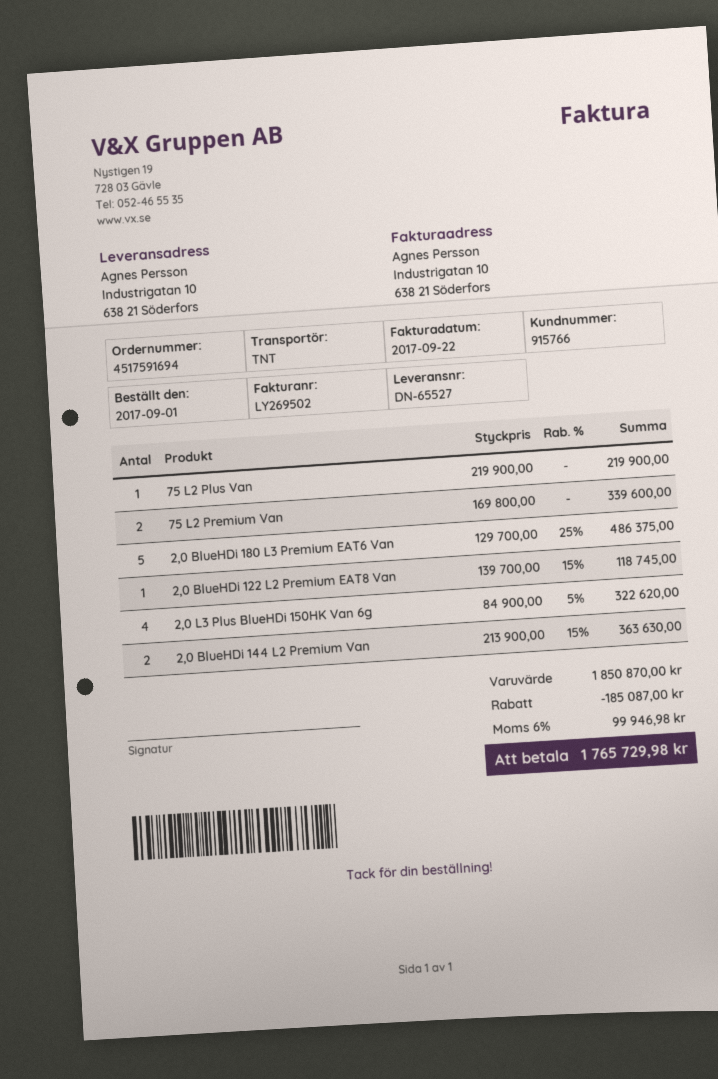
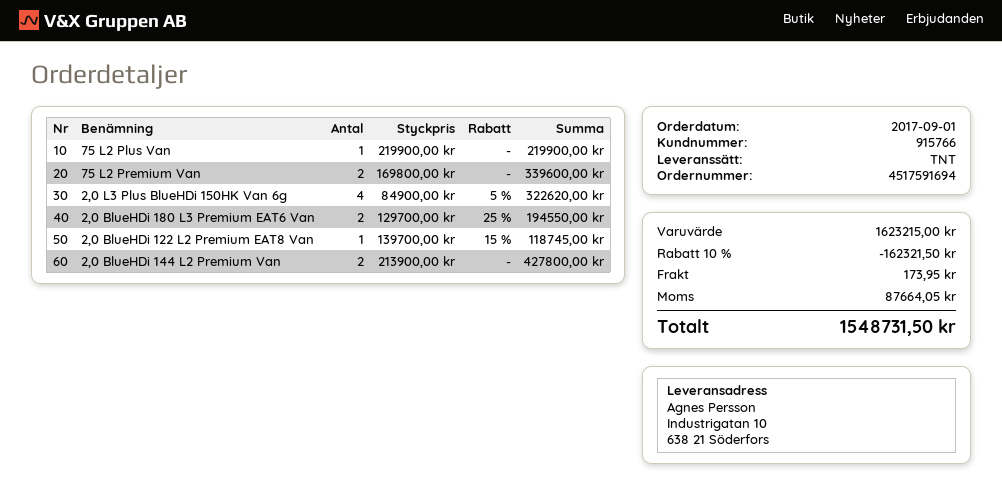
2,0 BlueHDi 180 L3 Premium EAT6 Van: 5 x 129700.00 - 25% = 486375.00 -> 2 x 129700.00 - 25% = 194550.00
2,0 BlueHDi 144 L2 Premium Van: 2 x 213900.00 - 15% = 363630.00 -> 2 x 213900.00 = 427800.00
subtotal: 1850870.00 -> 1623215.00
discount: 185087.00 -> 162321.50
shipping: none -> 173.95
tax: 99946.98 -> 87664.05
total: 1765729.98 -> 1548731.50

